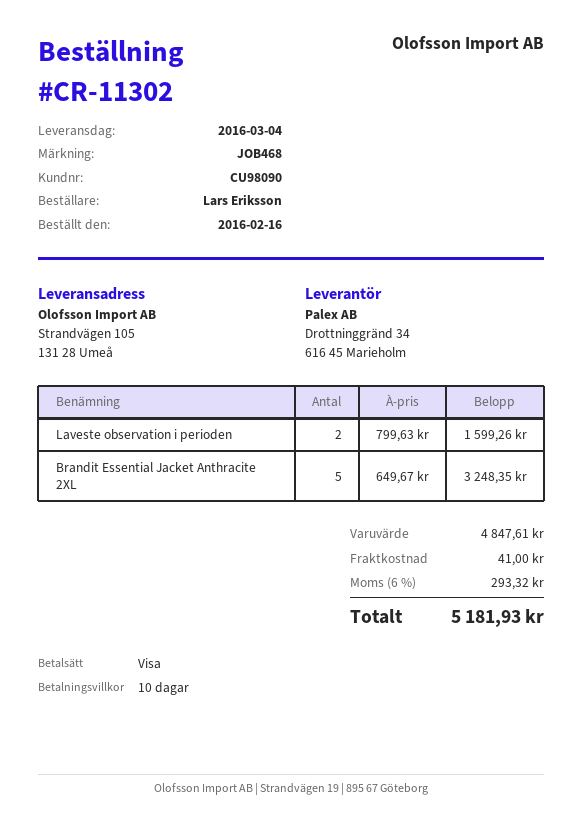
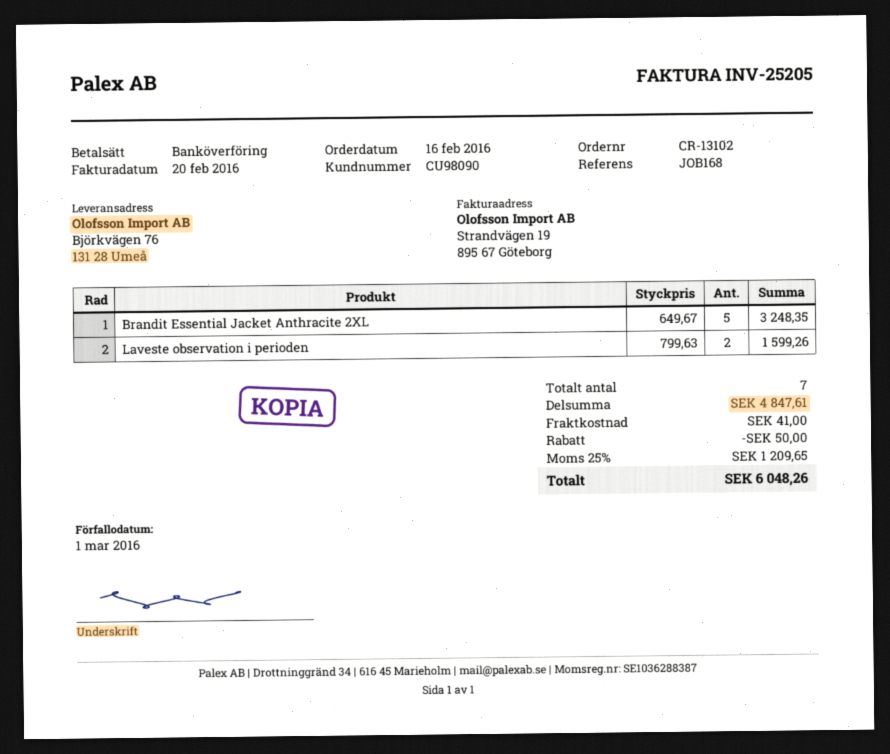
order number: CR-11302 -> CR-13102
reference: JOB468 -> JOB168
payment method: Visa -> bank transfer
ship to: Strandvägen 105, 131 28 Umeå -> Björkvägen 76, 131 28 Umeå
discount: none -> 50.00
tax: 6% = 293.32 -> 25% = 1209.65
total: 5181.93 -> 6048.26

